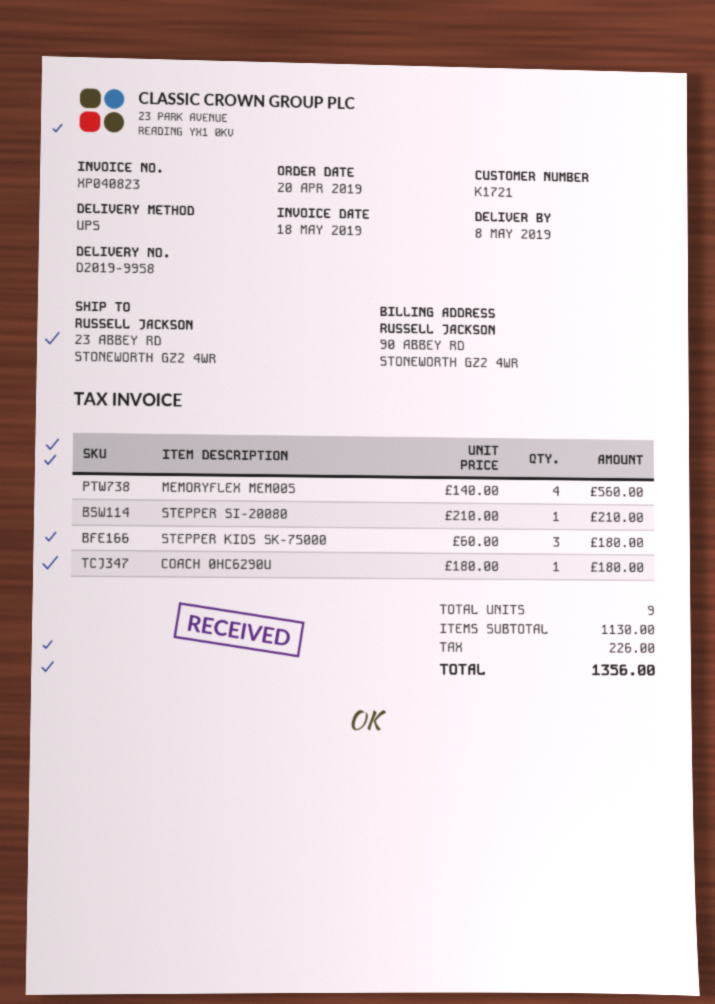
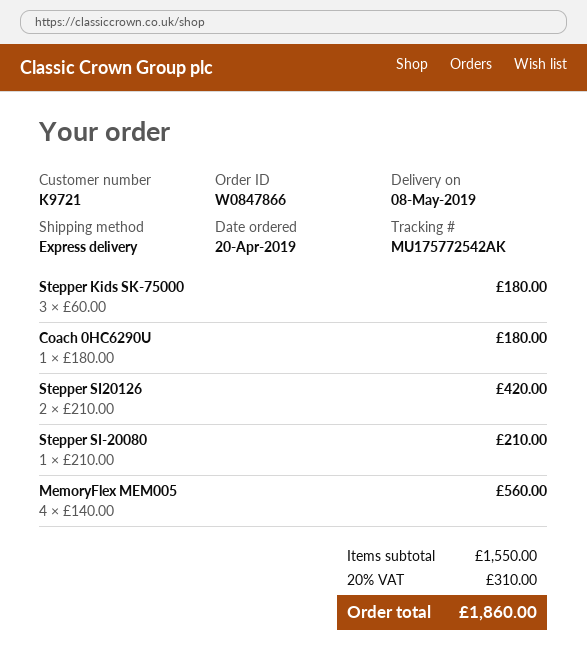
customer number: K1721 -> K9721
shipping method: UPS -> express
Stepper SI20126: none -> 2 x 210.00 = 420.00
subtotal: 1130.00 -> 1550.00
tax: 226.00 -> 310.00
total: 1356.00 -> 1860.00

